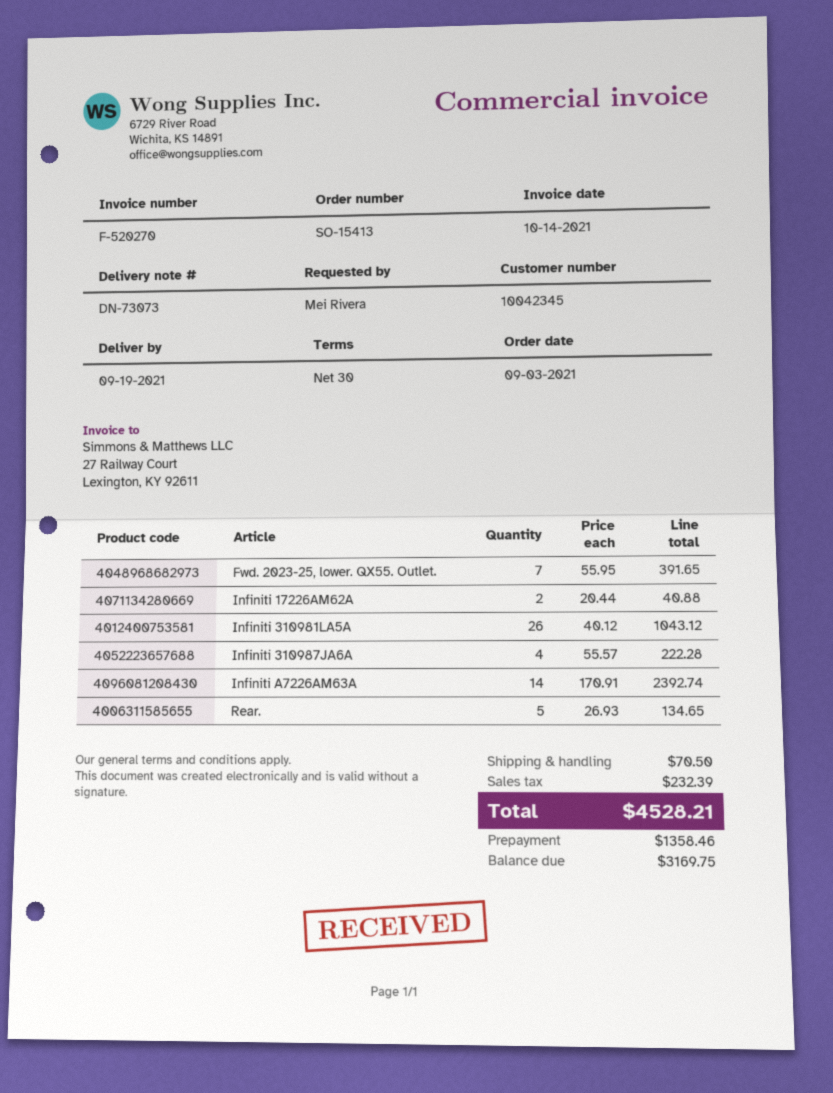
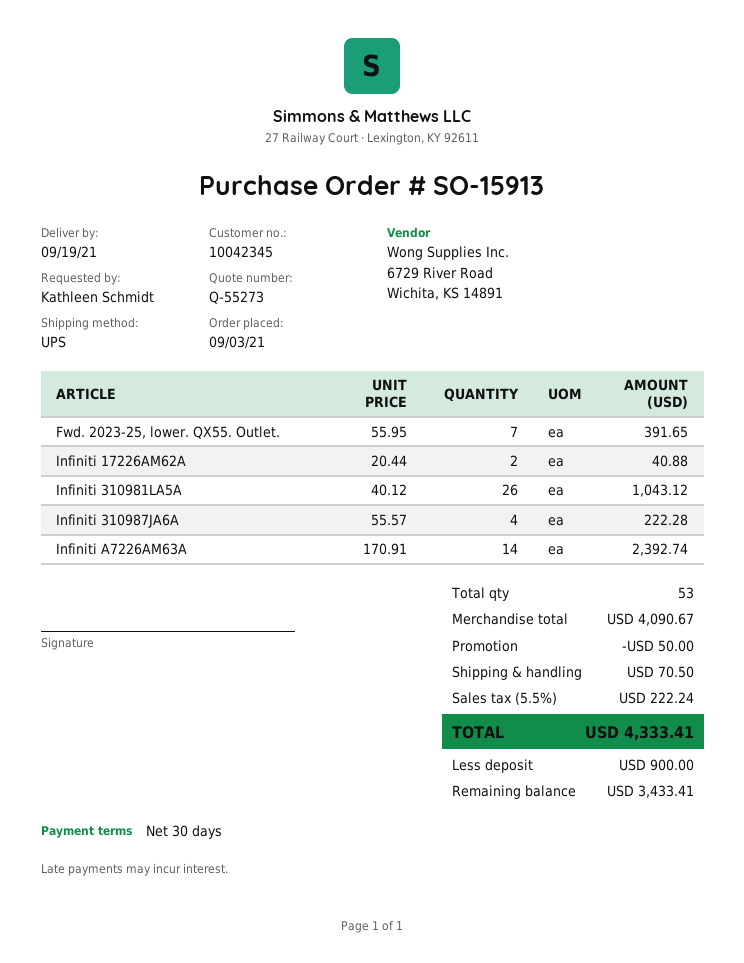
order number: SO-15413 -> SO-15913
ordered by: Mei Rivera -> Kathleen Schmidt
Rear.: 5 x 26.93 = 134.65 -> none
discount: none -> 50.00
tax: 232.39 -> 222.24
total: 4528.21 -> 4333.41
deposit: 1358.46 -> 900.00
balance: 3169.75 -> 3433.41

